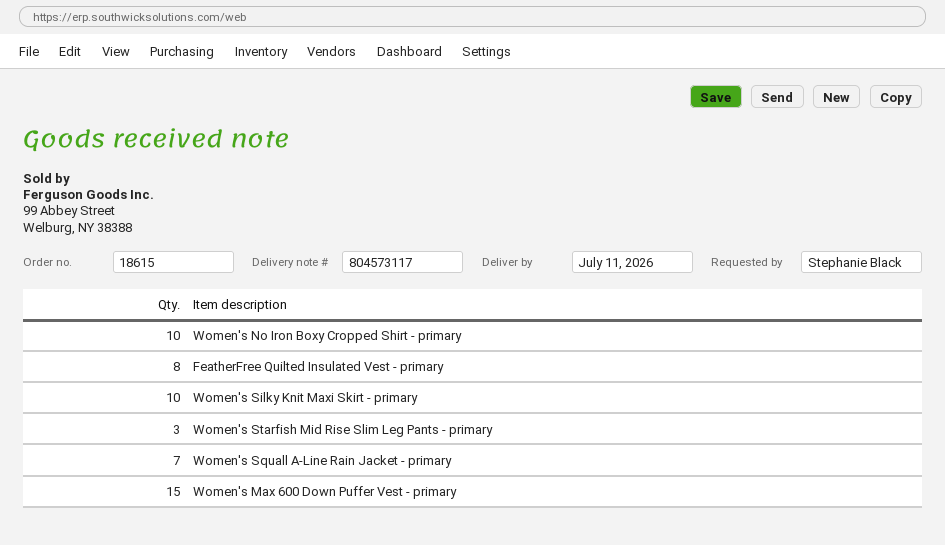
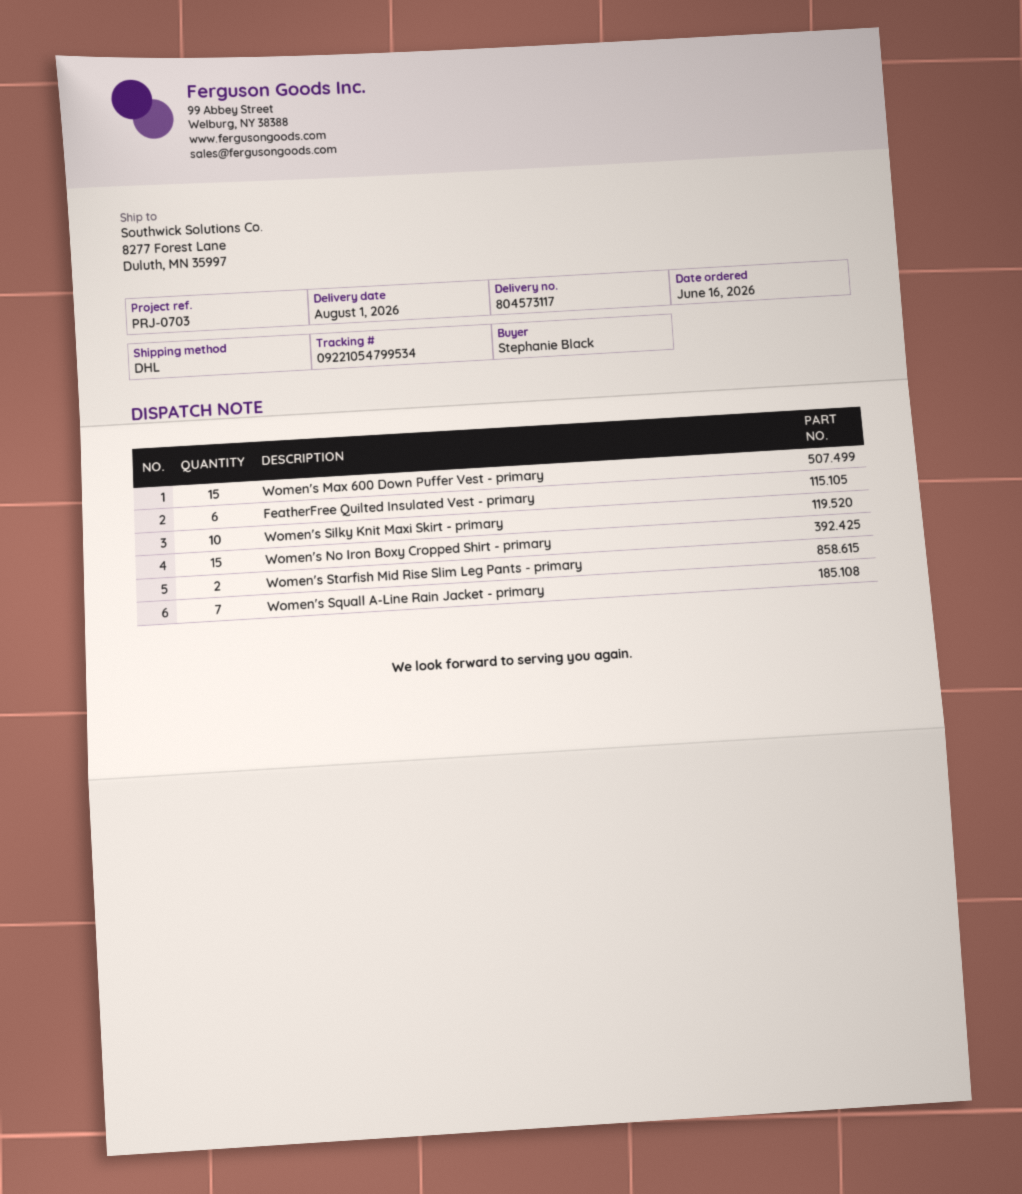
delivery date: 2026-07-11 -> 2026-08-01
Women's No Iron Boxy Cropped Shirt - primary: 10 -> 15
FeatherFree Quilted Insulated Vest - primary: 8 -> 6
Women's Starfish Mid Rise Slim Leg Pants - primary: 3 -> 2

